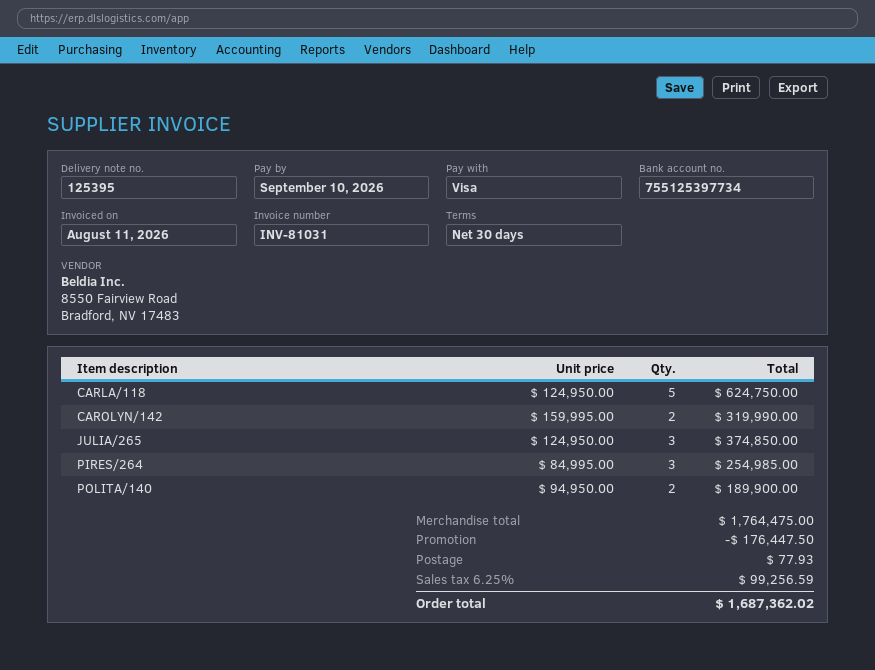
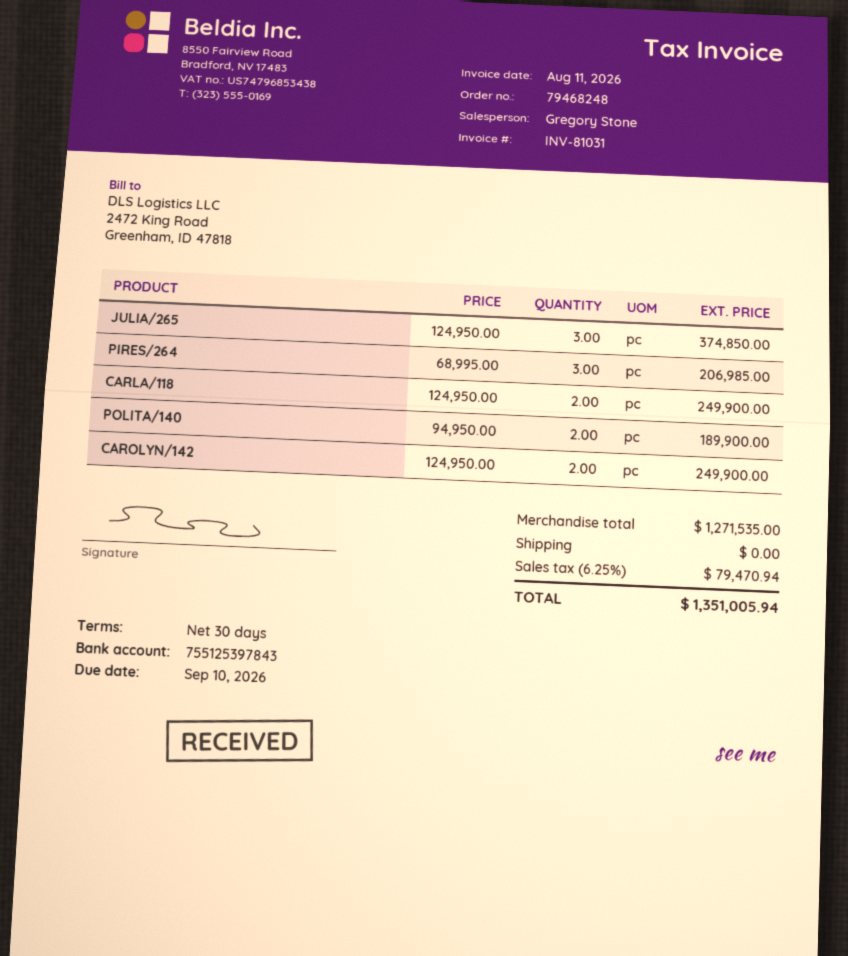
bank account: 755125397734 -> 755125397843
CARLA/118: 5 x 124950.00 = 624750.00 -> 2 x 124950.00 = 249900.00
CAROLYN/142: 2 x 159995.00 = 319990.00 -> 2 x 124950.00 = 249900.00
PIRES/264: 3 x 84995.00 = 254985.00 -> 3 x 68995.00 = 206985.00
subtotal: 1764475.00 -> 1271535.00
discount: 176447.50 -> none
shipping: 77.93 -> 0.00
tax: 6.25% = 99256.59 -> 6.25% = 79470.94
total: 1687362.02 -> 1351005.94

